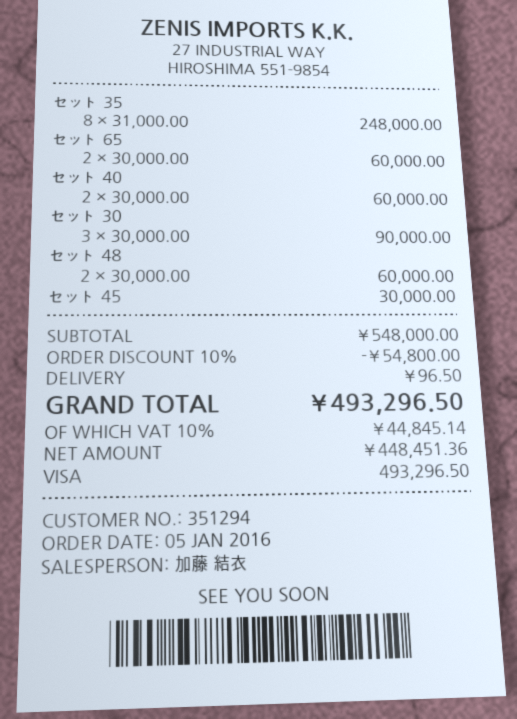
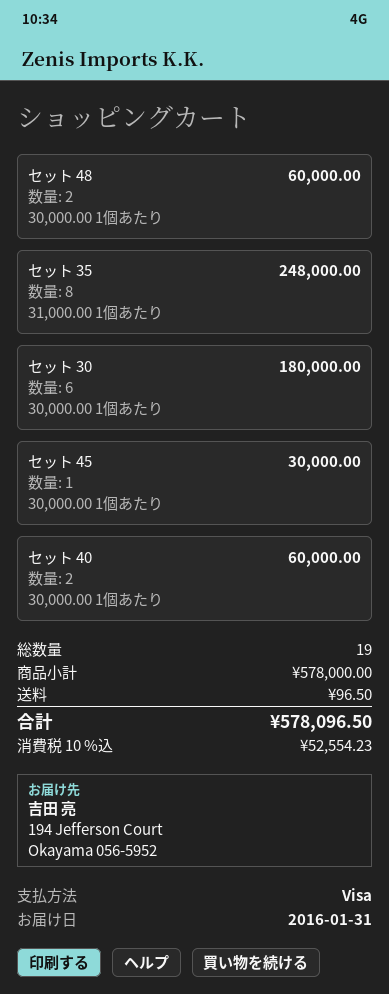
セット 65: 2 x 30000.00 = 60000.00 -> none
セット 30: 3 x 30000.00 = 90000.00 -> 6 x 30000.00 = 180000.00
subtotal: 548000.00 -> 578000.00
discount: 10% = 54800.00 -> none
tax: 10% = 44845.14 -> 10% = 52554.23
total: 493296.50 -> 578096.50

